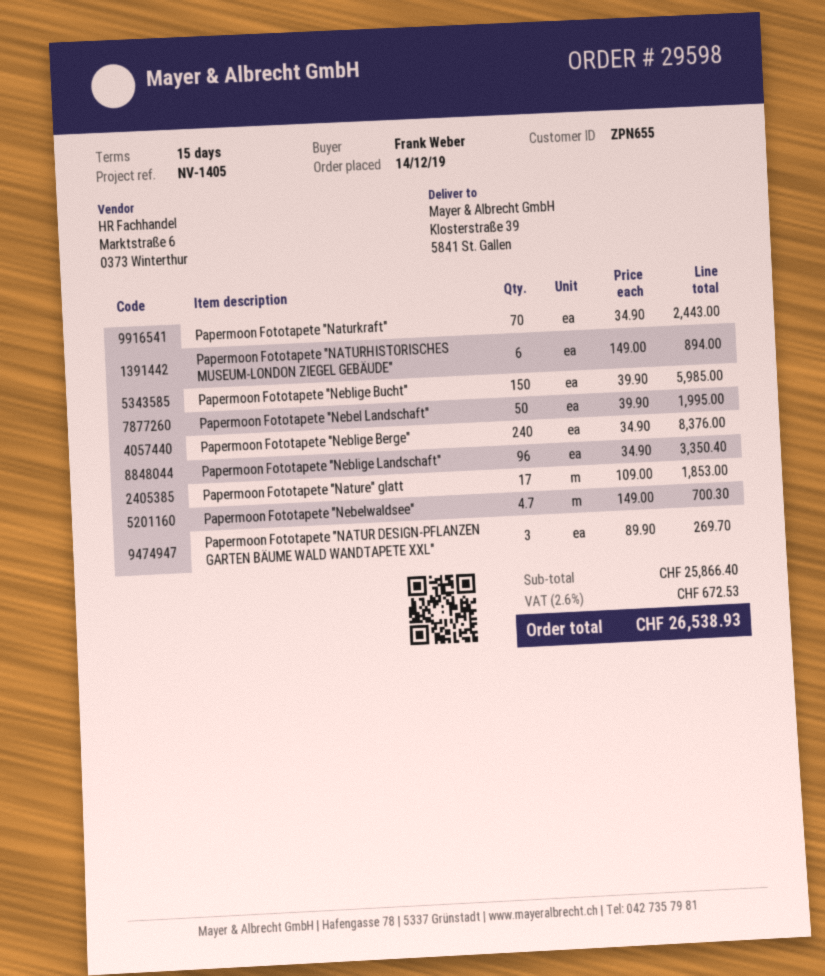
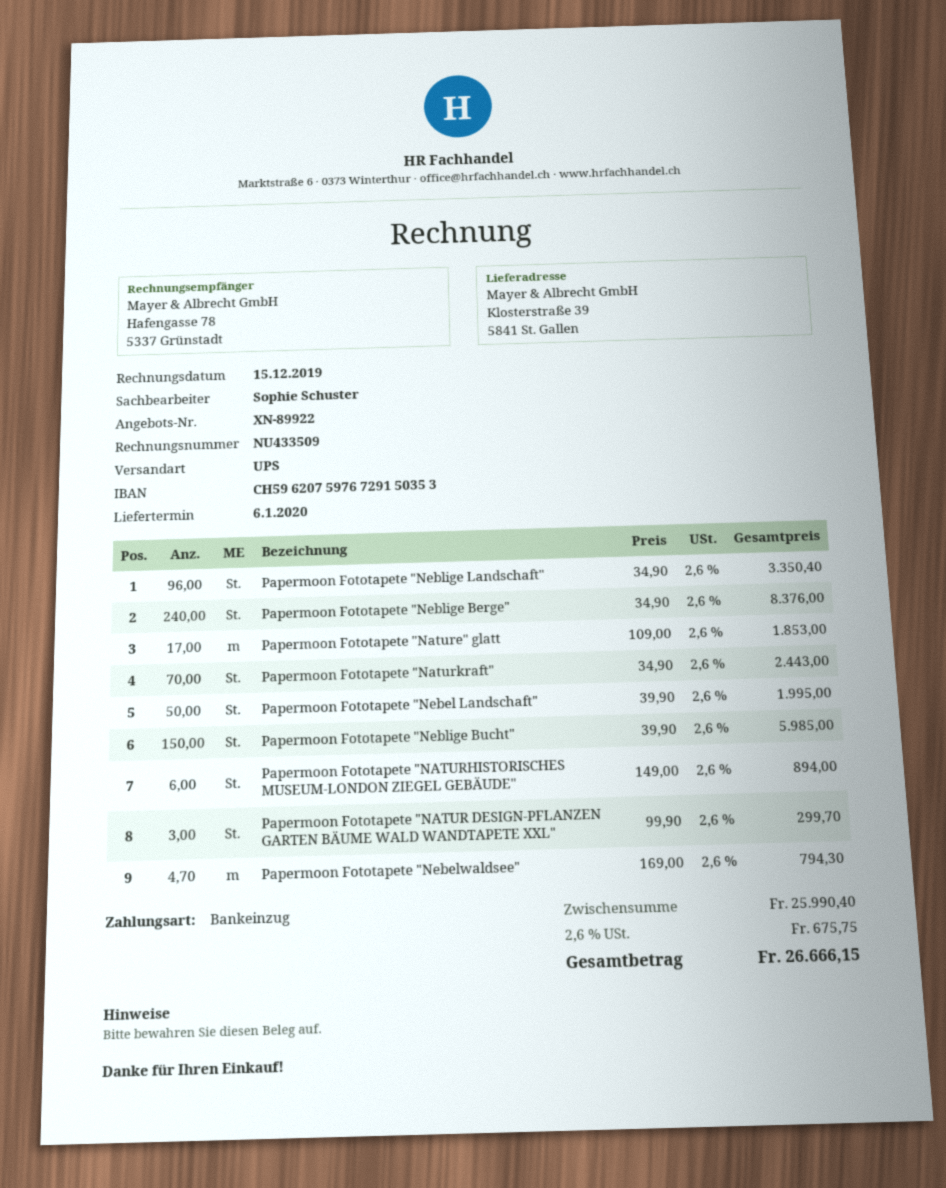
Papermoon Fototapete "Nebelwaldsee": 4.7 x 149.00 = 700.30 -> 4.7 x 169.00 = 794.30
Papermoon Fototapete "NATUR DESIGN-PFLANZEN GARTEN BÄUME WALD WANDTAPETE XXL": 3 x 89.90 = 269.70 -> 3 x 99.90 = 299.70
subtotal: 25866.40 -> 25990.40
tax: 2.6% = 672.53 -> 2.6% = 675.75
total: 26538.93 -> 26666.15

